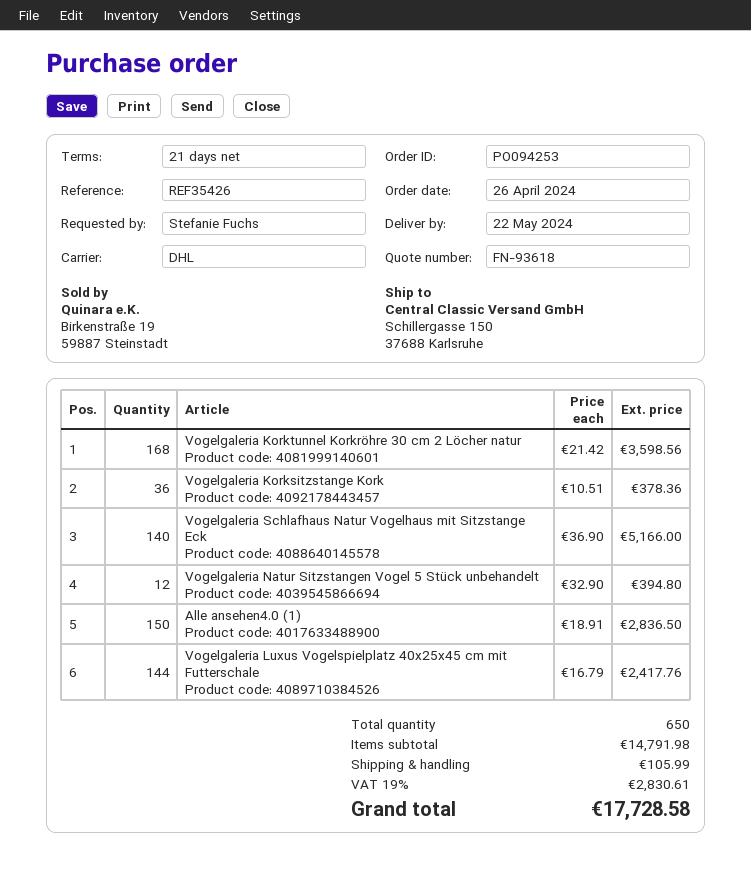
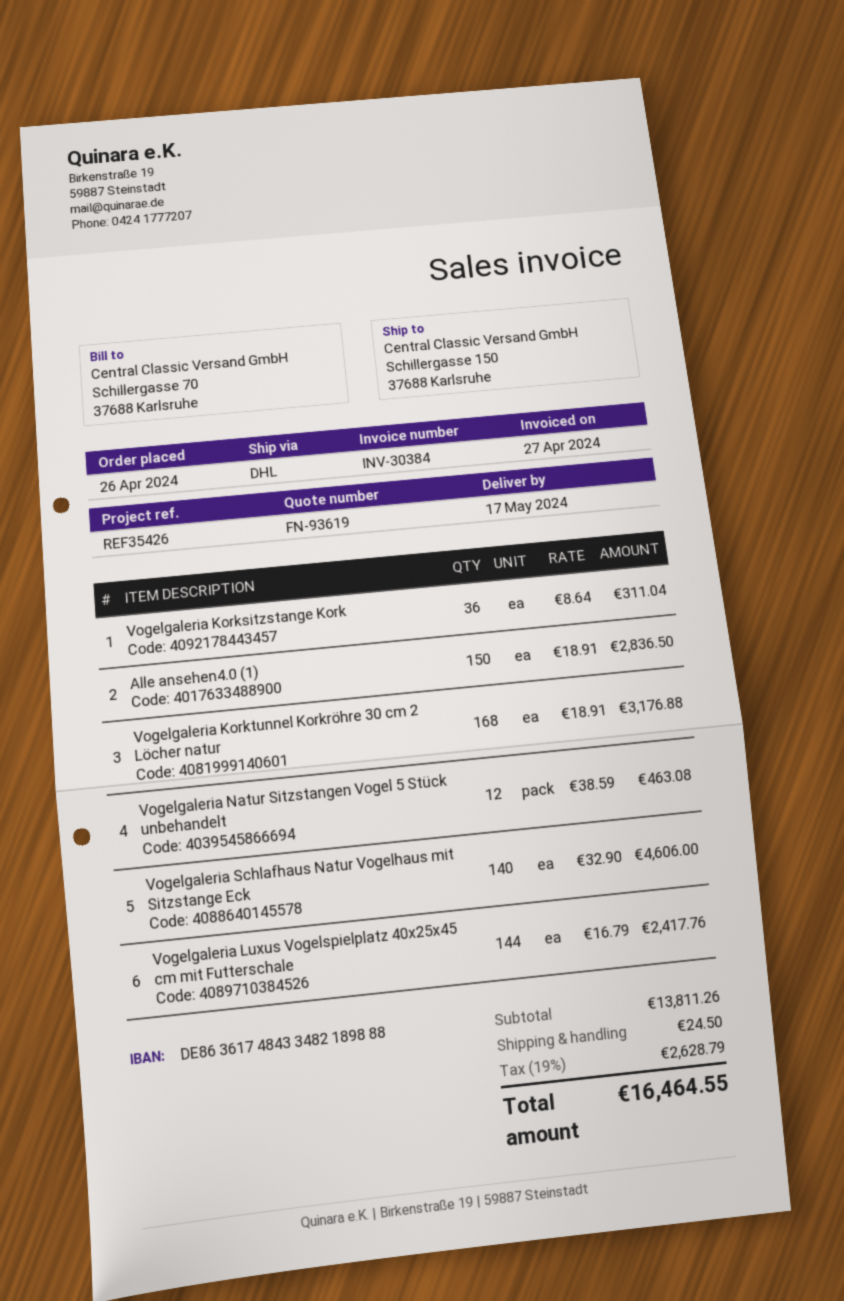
quote number: FN-93618 -> FN-93619
delivery date: 2024-05-22 -> 2024-05-17
Vogelgaleria Korktunnel Korkröhre 30 cm 2 Löcher natur: 168 x 21.42 = 3598.56 -> 168 x 18.91 = 3176.88
Vogelgaleria Korksitzstange Kork: 36 x 10.51 = 378.36 -> 36 x 8.64 = 311.04
Vogelgaleria Schlafhaus Natur Vogelhaus mit Sitzstange Eck: 140 x 36.90 = 5166.00 -> 140 x 32.90 = 4606.00
Vogelgaleria Natur Sitzstangen Vogel 5 Stück unbehandelt: 12 x 32.90 = 394.80 -> 12 x 38.59 = 463.08
subtotal: 14791.98 -> 13811.26
shipping: 105.99 -> 24.50
tax: 19% = 2830.61 -> 19% = 2628.79
total: 17728.58 -> 16464.55

